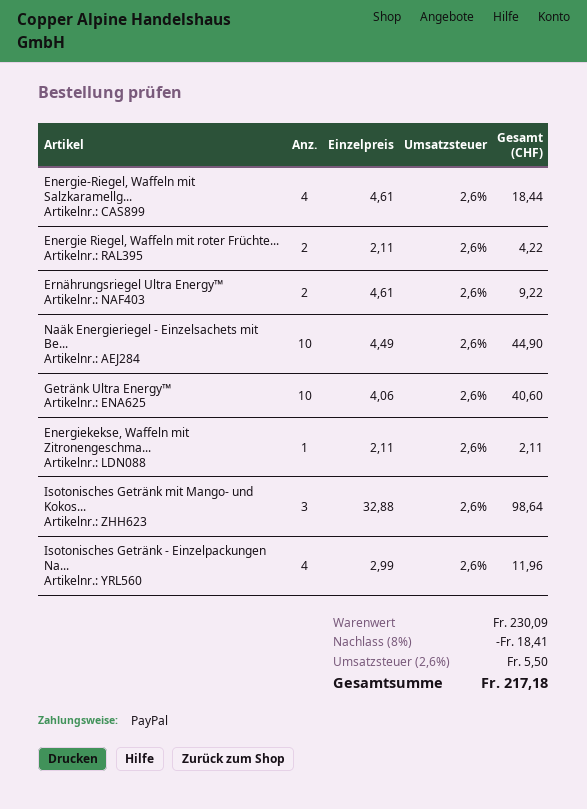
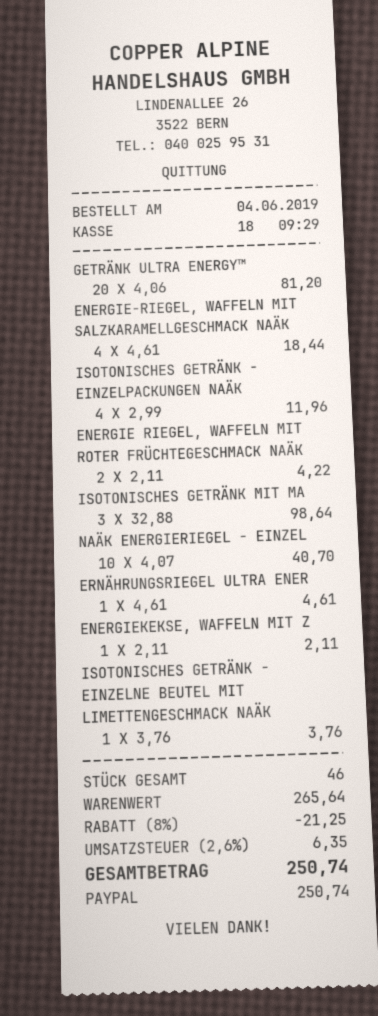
Ernährungsriegel Ultra Energy™: 2 x 4.61 = 9.22 -> 1 x 4.61 = 4.61
Naäk Energieriegel - Einzelsachets mit Be...: 10 x 4.49 = 44.90 -> 10 x 4.07 = 40.70
Getränk Ultra Energy™: 10 x 4.06 = 40.60 -> 20 x 4.06 = 81.20
ISOTONISCHES GETRÄNK - EINZELNE BEUTEL MIT LIMETTENGESCHMACK NAÄK: none -> 1 x 3.76 = 3.76
subtotal: 230.09 -> 265.64
discount: 8% = 18.41 -> 8% = 21.25
tax: 2.6% = 5.50 -> 2.6% = 6.35
total: 217.18 -> 250.74

